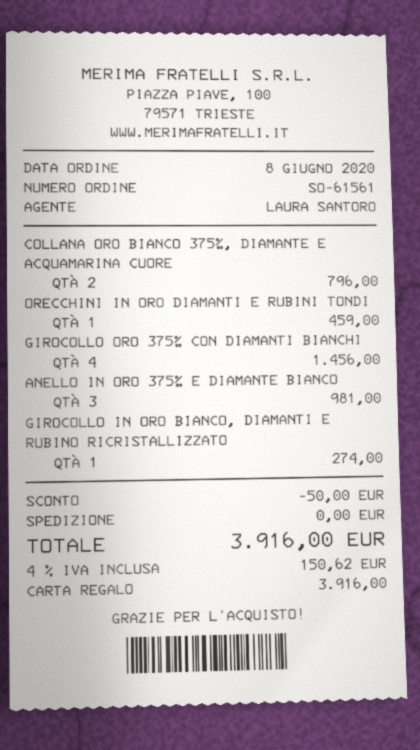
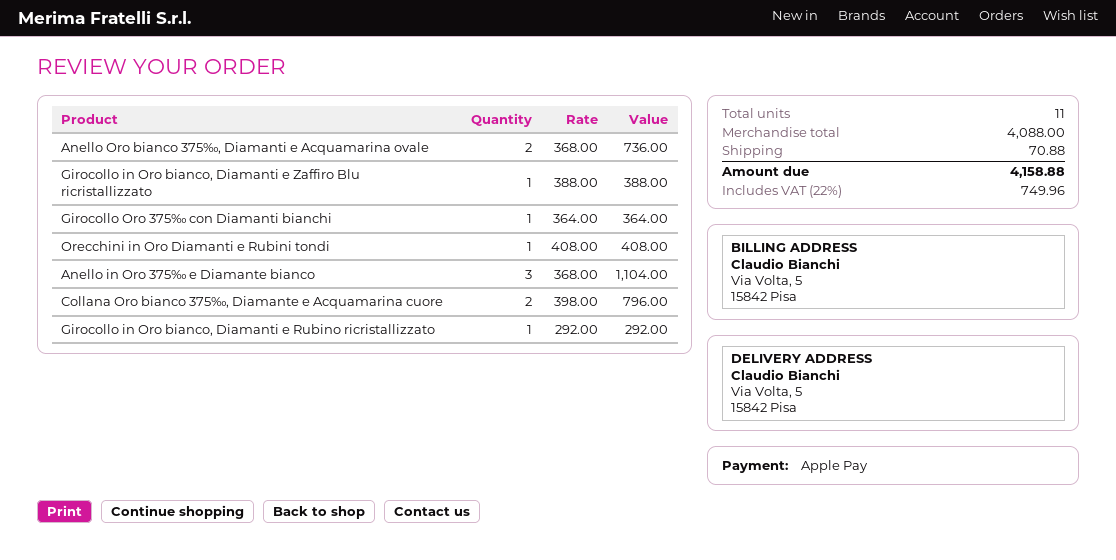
payment method: gift card -> Apple Pay
ORECCHINI IN ORO DIAMANTI E RUBINI TONDI: 1 for 459.00 -> 1 for 408.00
GIROCOLLO ORO 375‰ CON DIAMANTI BIANCHI: 4 for 1456.00 -> 1 for 364.00
ANELLO IN ORO 375‰ E DIAMANTE BIANCO: 3 for 981.00 -> 3 for 1104.00
GIROCOLLO IN ORO BIANCO, DIAMANTI E RUBINO RICRISTALLIZZATO: 1 for 274.00 -> 1 for 292.00
Anello Oro bianco 375‰, Diamanti e Acquamarina ovale: none -> 2 for 736.00
Girocollo in Oro bianco, Diamanti e Zaffiro Blu ricristallizzato: none -> 1 for 388.00
discount: 50.00 -> none
shipping: 0.00 -> 70.88
tax: 4% = 150.62 -> 22% = 749.96
total: 3916.00 -> 4158.88

